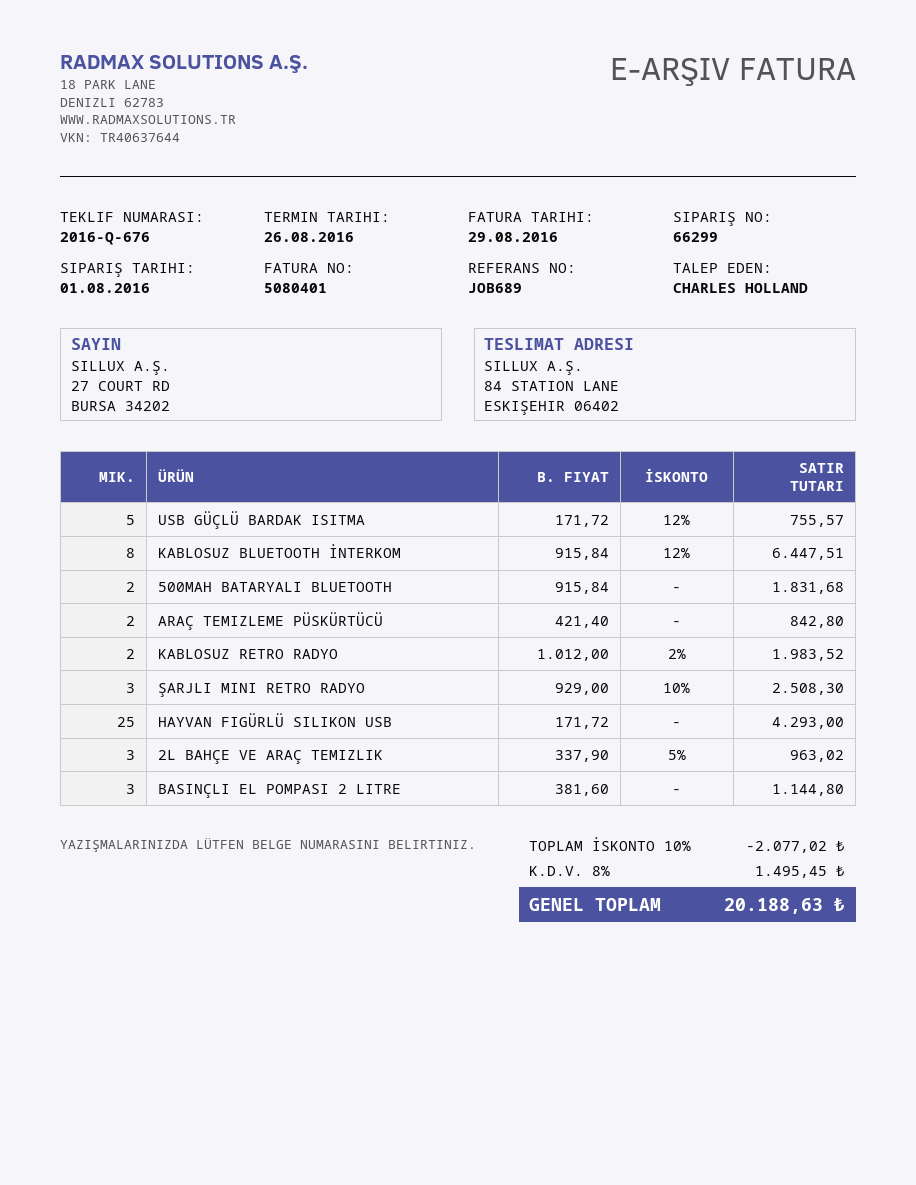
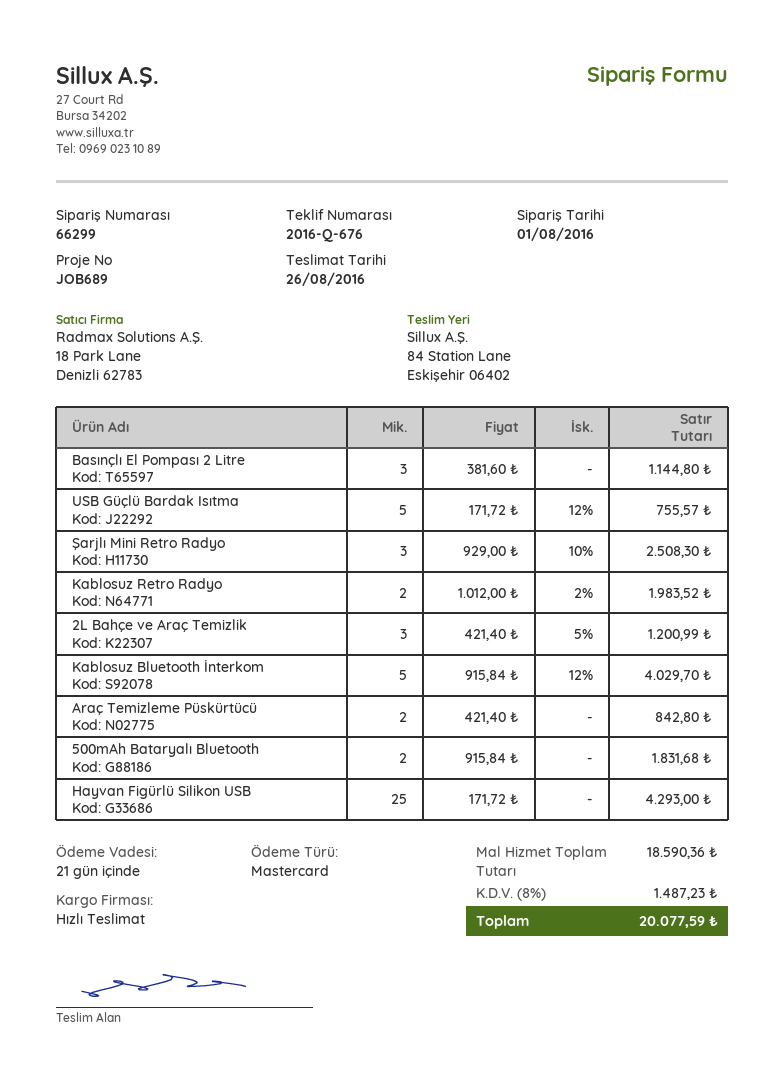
KABLOSUZ BLUETOOTH İNTERKOM: 8 x 915.84 - 12% = 6447.51 -> 5 x 915.84 - 12% = 4029.70
2L BAHÇE VE ARAÇ TEMIZLIK: 3 x 337.90 - 5% = 963.02 -> 3 x 421.40 - 5% = 1200.99
discount: 10% = 2077.02 -> none
tax: 8% = 1495.45 -> 8% = 1487.23
total: 20188.63 -> 20077.59

